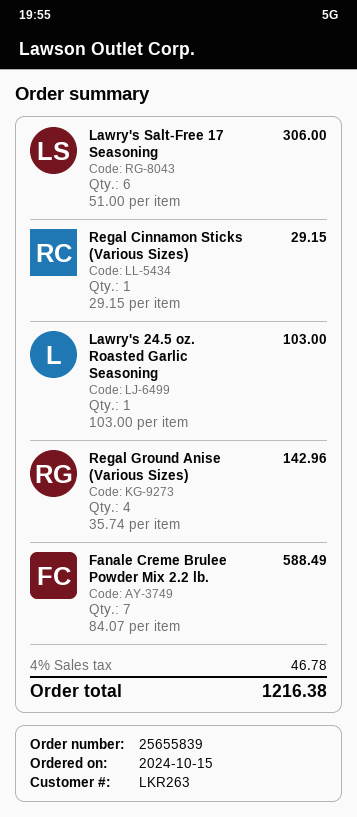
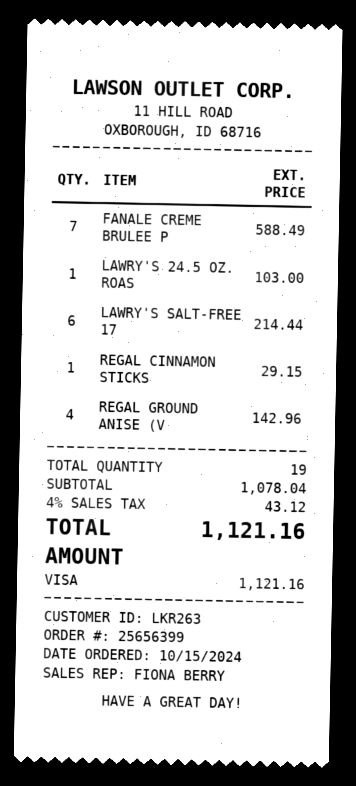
order number: 25655839 -> 25656399
Lawry's Salt-Free 17 Seasoning: 6 for 306.00 -> 6 for 214.44
tax: 4% = 46.78 -> 4% = 43.12
total: 1216.38 -> 1121.16

